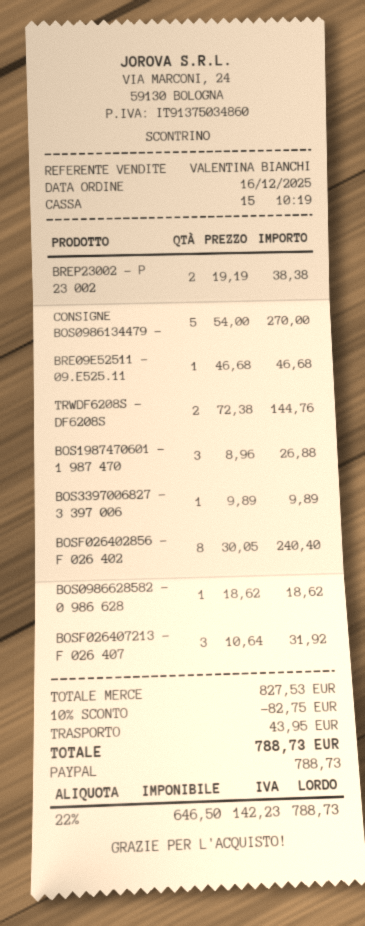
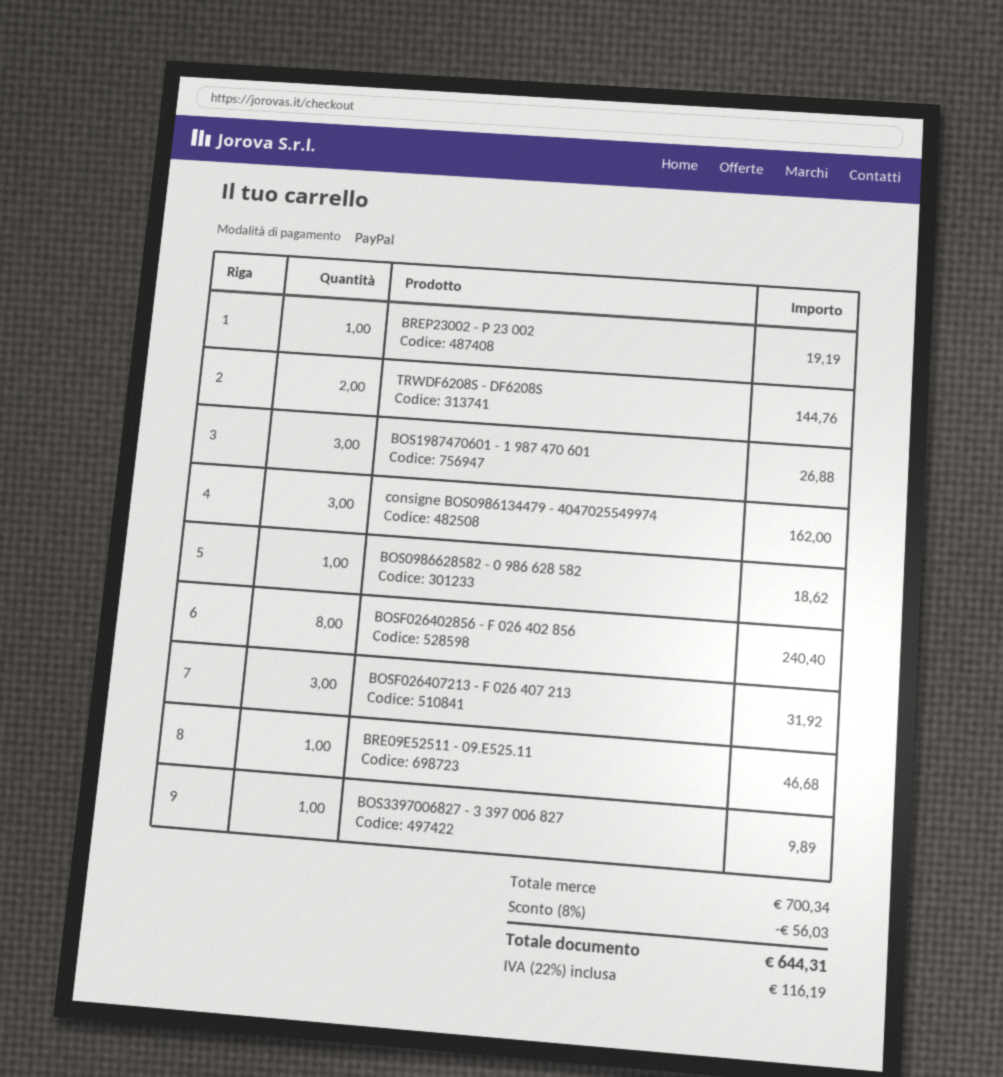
BREP23002 - P 23 002: 2 for 38.38 -> 1 for 19.19
CONSIGNE BOS0986134479 -: 5 for 270.00 -> 3 for 162.00
subtotal: 827.53 -> 700.34
discount: 10% = 82.75 -> 8% = 56.03
shipping: 43.95 -> none
tax: 22% = 142.23 -> 22% = 116.19
total: 788.73 -> 644.31

